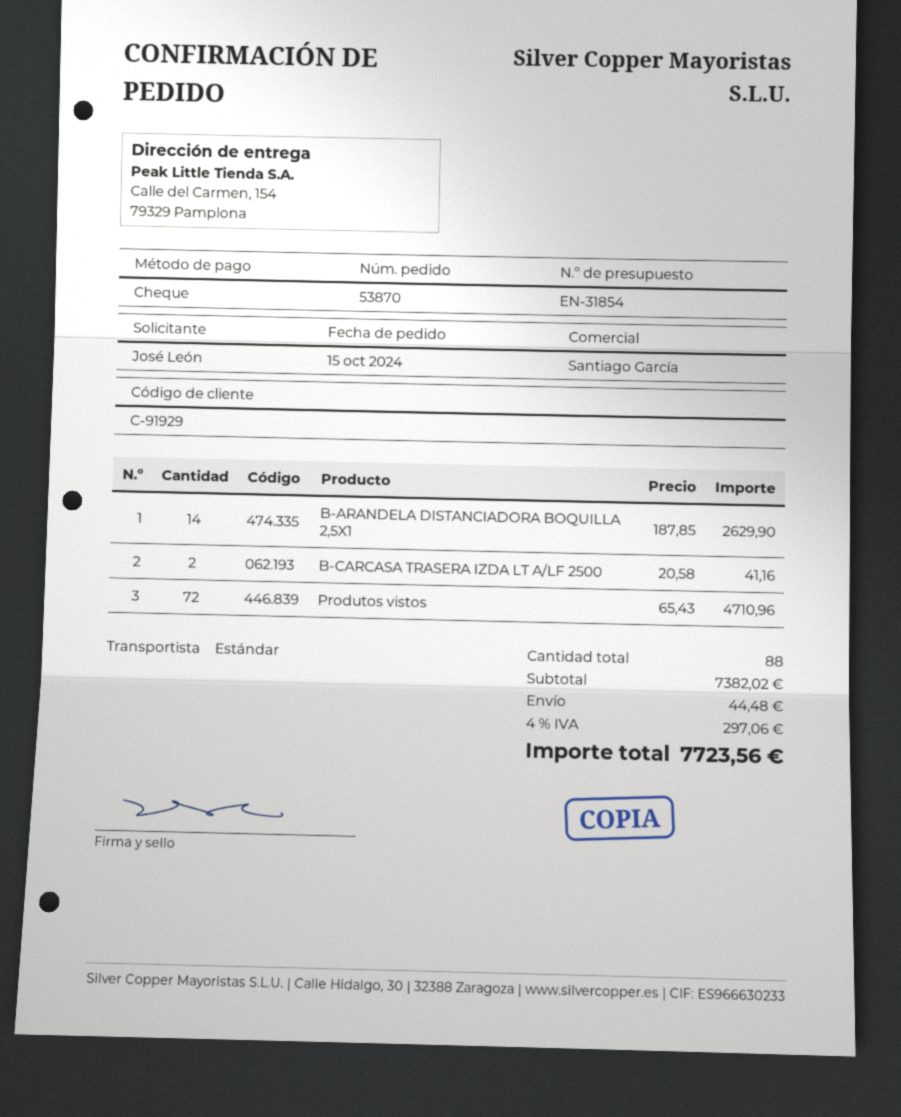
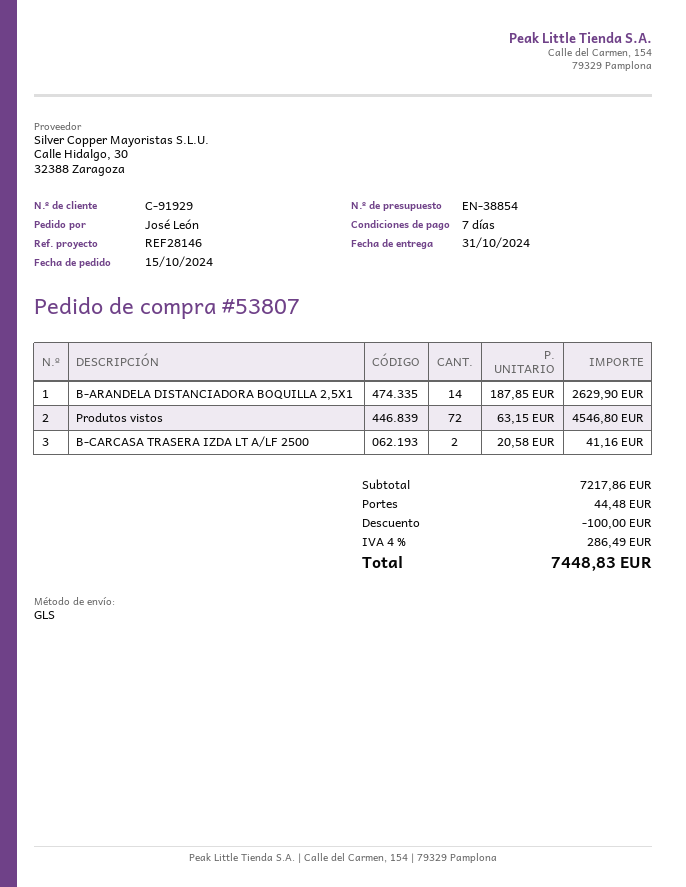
quote number: EN-31854 -> EN-38854
order number: 53870 -> 53807
shipping method: standard -> GLS
Produtos vistos: 72 x 65.43 = 4710.96 -> 72 x 63.15 = 4546.80
subtotal: 7382.02 -> 7217.86
discount: none -> 100.00
tax: 4% = 297.06 -> 4% = 286.49
total: 7723.56 -> 7448.83

